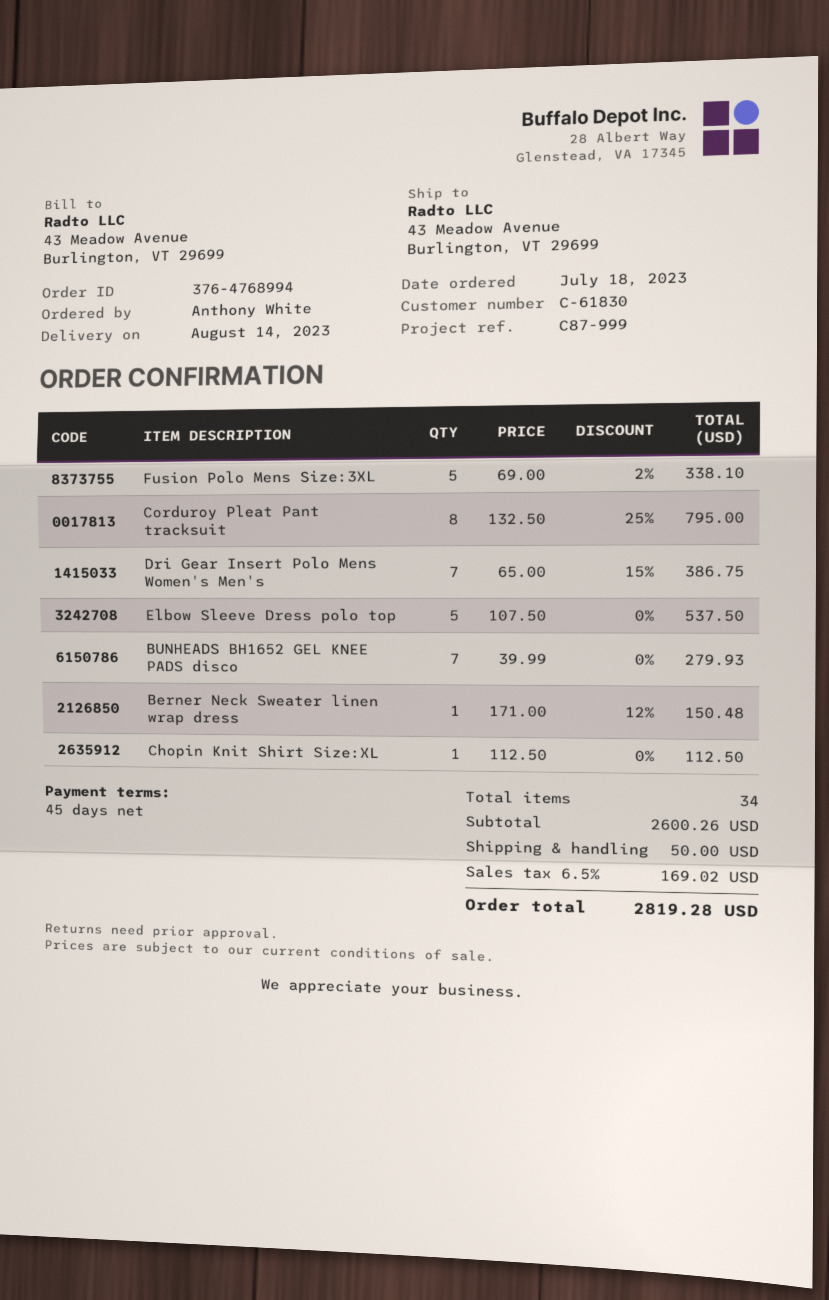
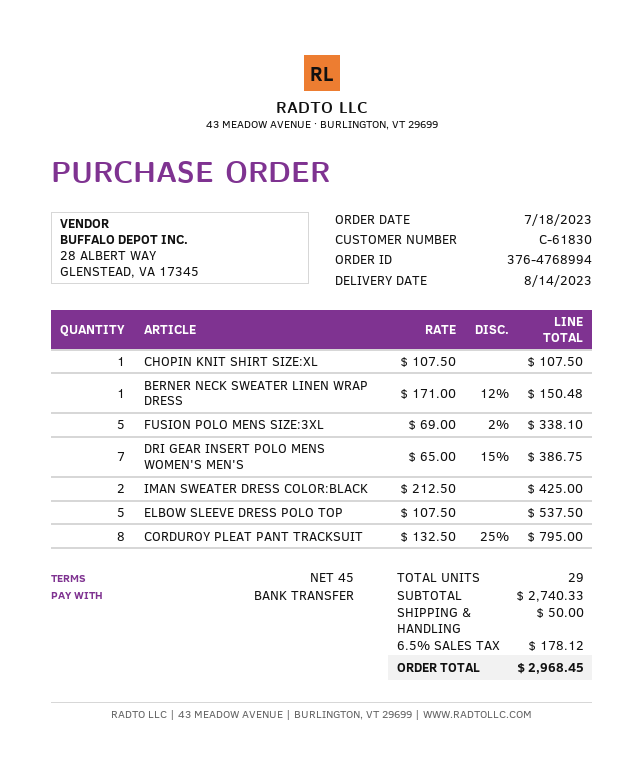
BUNHEADS BH1652 GEL KNEE PADS disco: 7 x 39.99 = 279.93 -> none
Chopin Knit Shirt Size:XL: 1 x 112.50 = 112.50 -> 1 x 107.50 = 107.50
IMAN SWEATER DRESS COLOR:BLACK: none -> 2 x 212.50 = 425.00
total quantity: 34 -> 29
subtotal: 2600.26 -> 2740.33
tax: 6.5% = 169.02 -> 6.5% = 178.12
total: 2819.28 -> 2968.45

